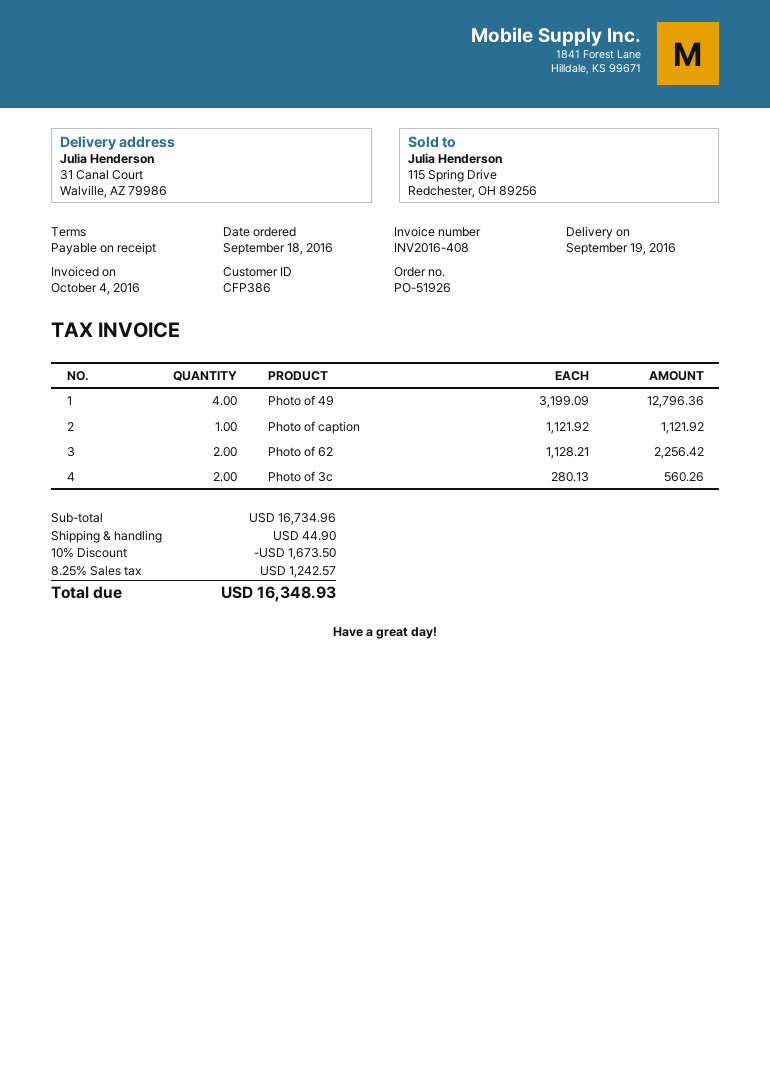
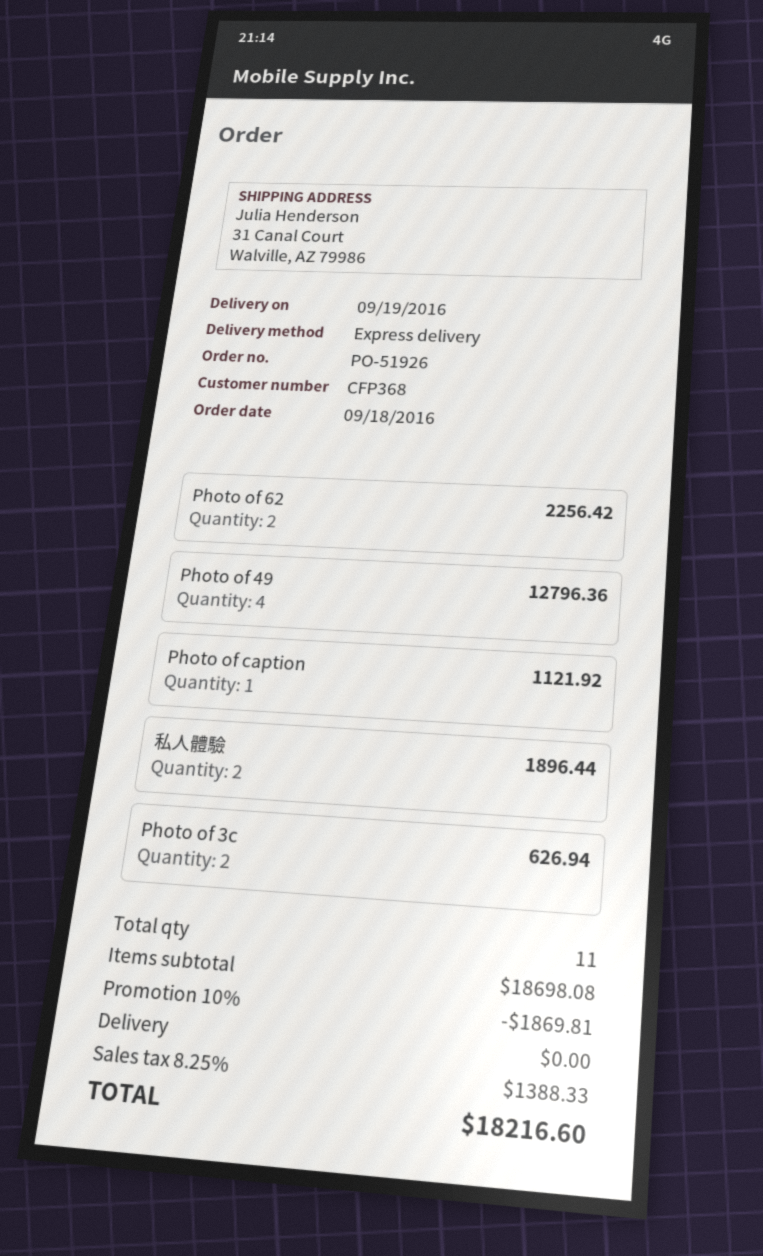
customer number: CFP386 -> CFP368
Photo of 3c: 2 for 560.26 -> 2 for 626.94
私人體驗: none -> 2 for 1896.44
subtotal: 16734.96 -> 18698.08
discount: 10% = 1673.50 -> 10% = 1869.81
shipping: 44.90 -> 0.00
tax: 8.25% = 1242.57 -> 8.25% = 1388.33
total: 16348.93 -> 18216.60

